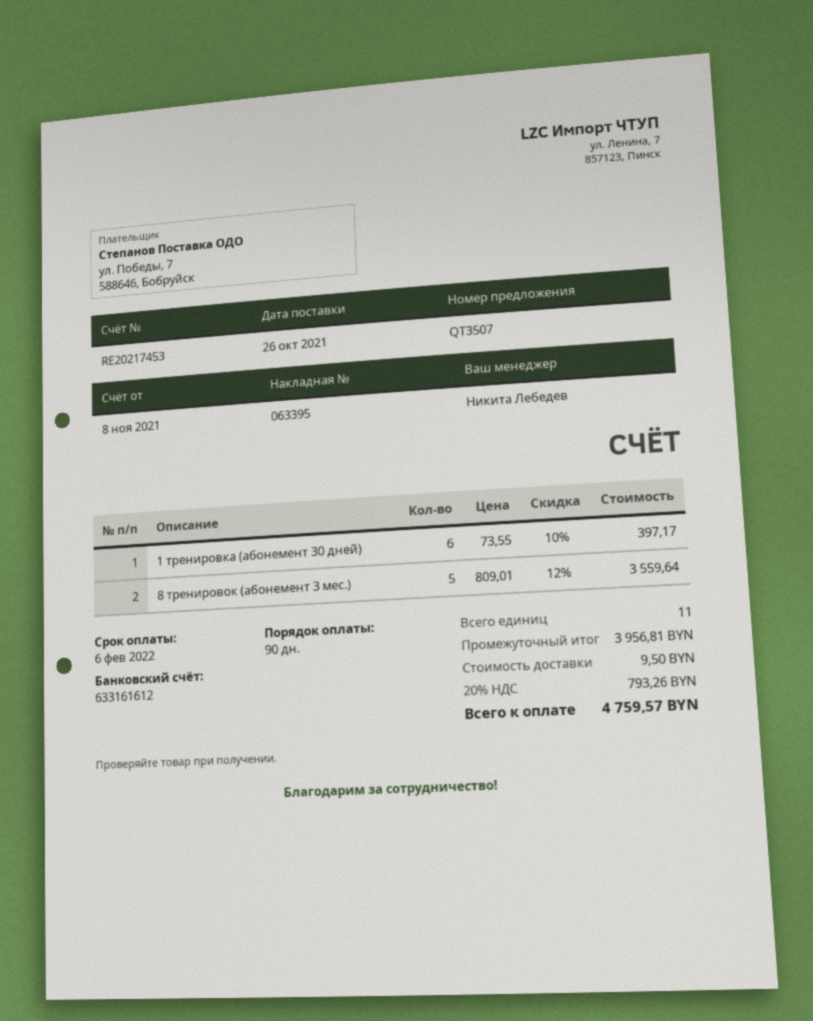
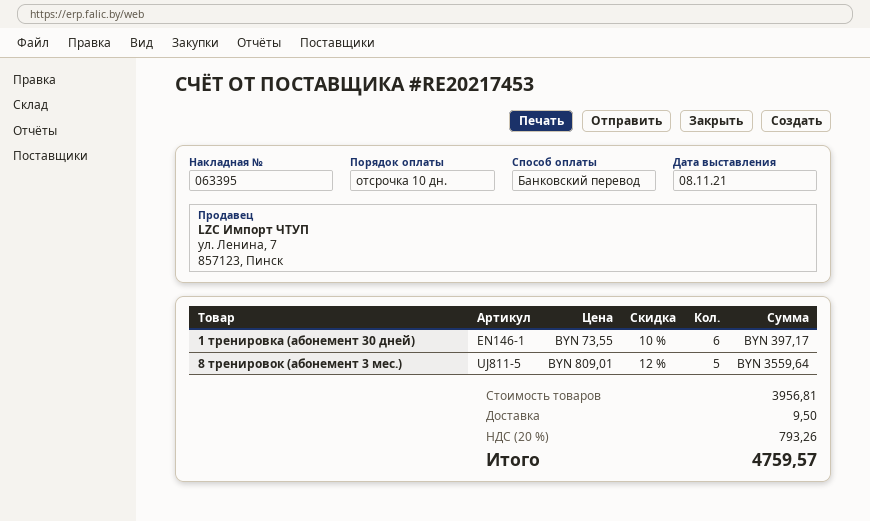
payment terms: 90 days -> 10 days

